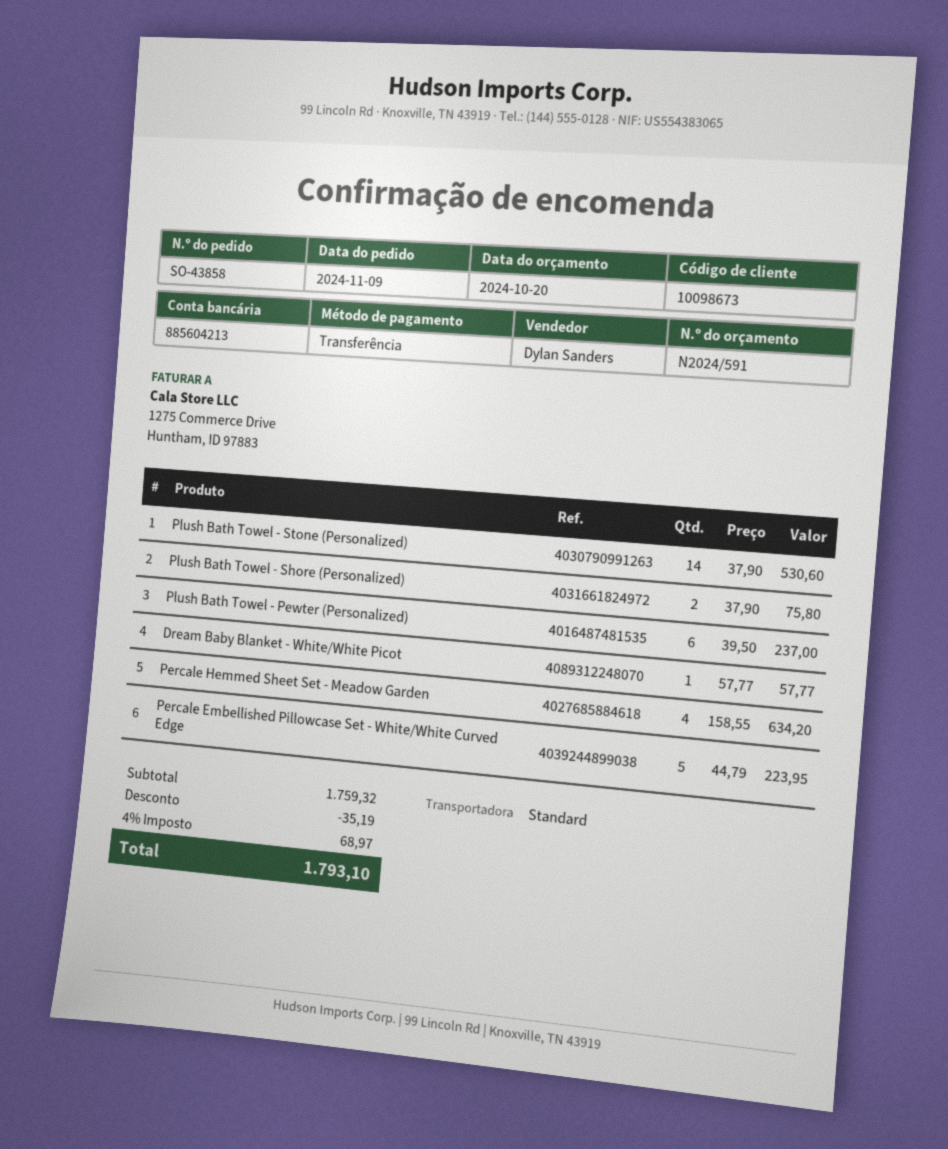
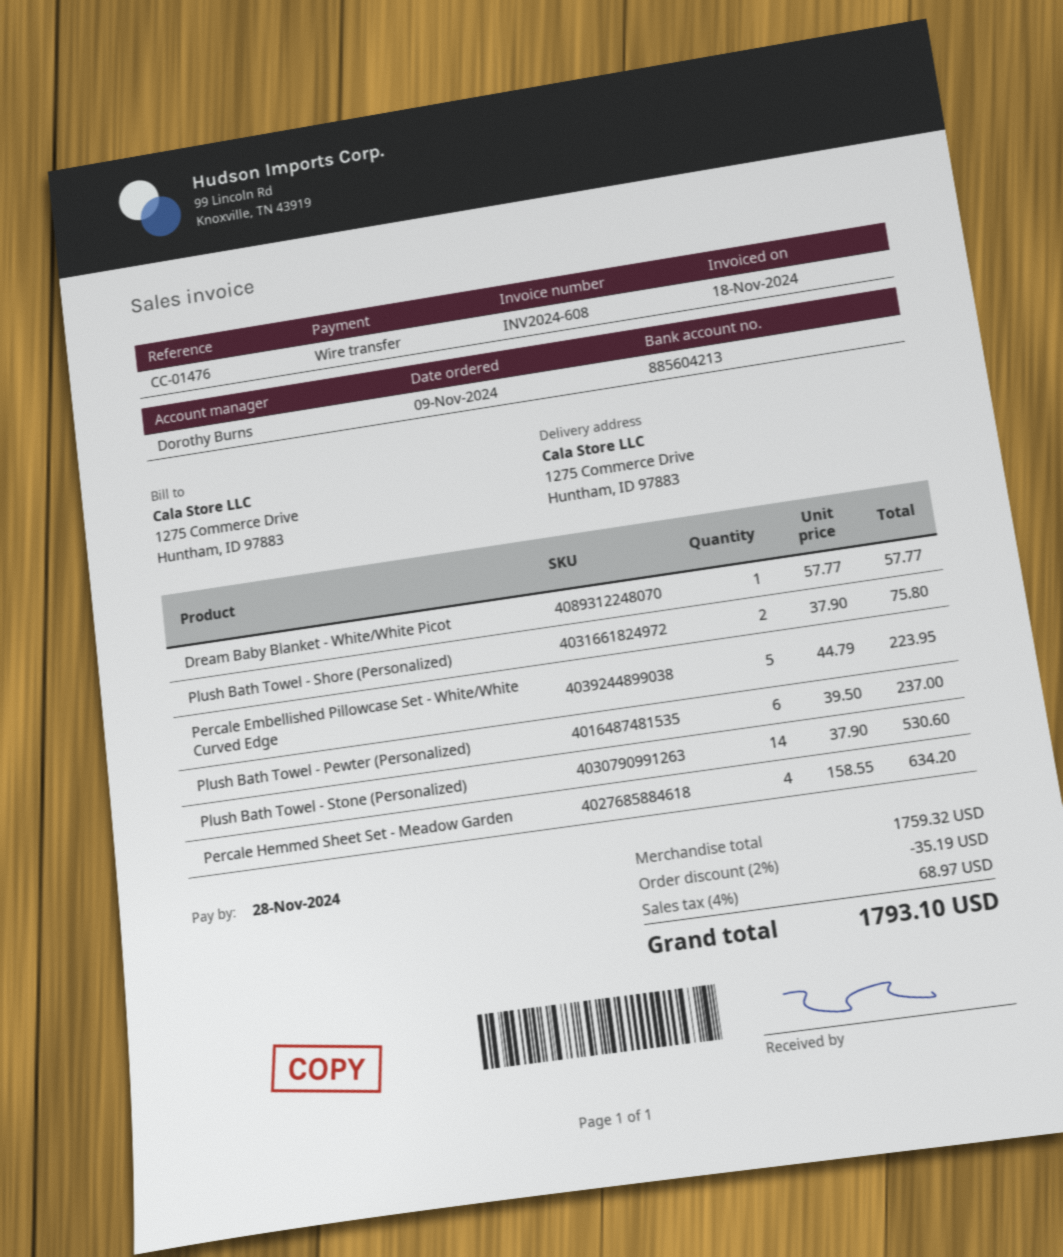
sales rep: Dylan Sanders -> Dorothy Burns

